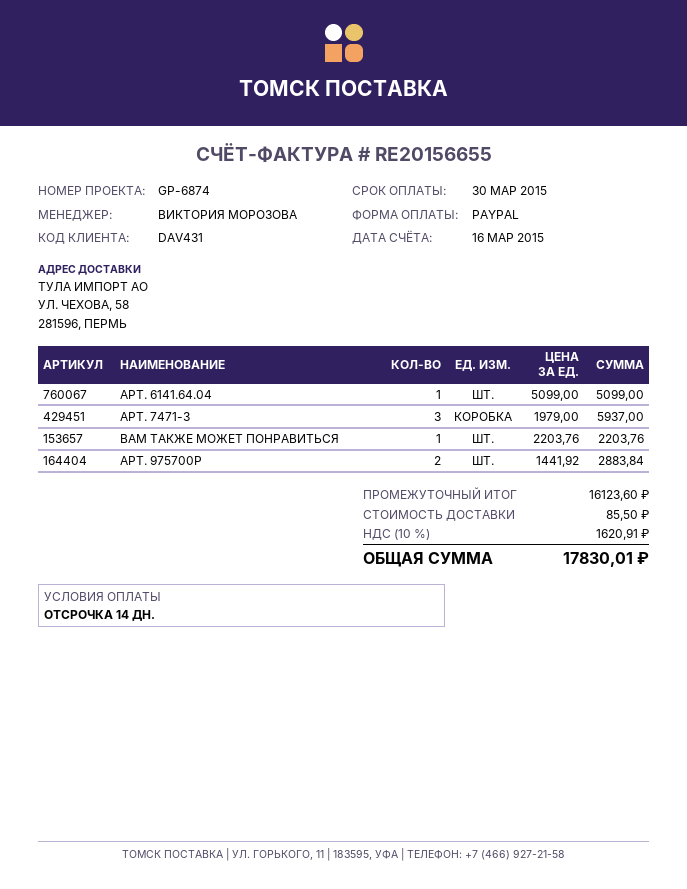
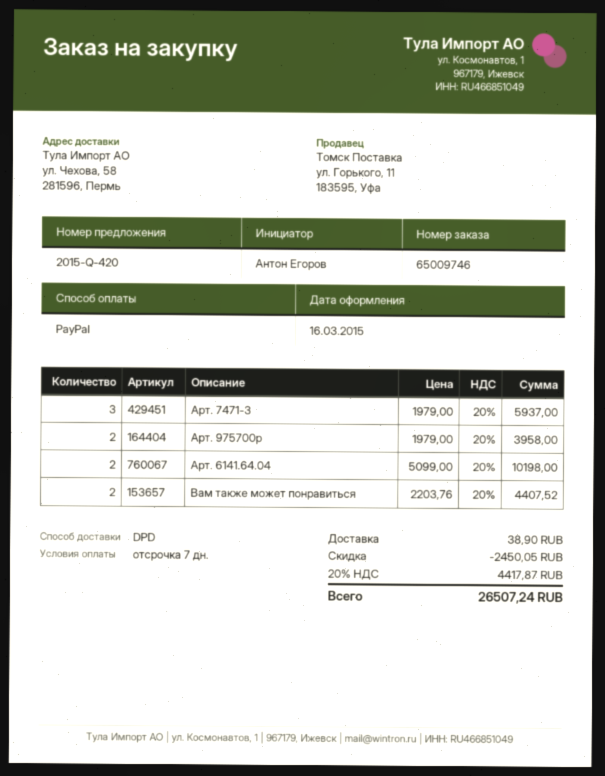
payment terms: 14 days -> 7 days
АРТ. 6141.64.04: 1 x 5099.00 = 5099.00 -> 2 x 5099.00 = 10198.00
ВАМ ТАКЖЕ МОЖЕТ ПОНРАВИТЬСЯ: 1 x 2203.76 = 2203.76 -> 2 x 2203.76 = 4407.52
АРТ. 975700P: 2 x 1441.92 = 2883.84 -> 2 x 1979.00 = 3958.00
discount: none -> 2450.05
shipping: 85.50 -> 38.90
tax: 10% = 1620.91 -> 20% = 4417.87
total: 17830.01 -> 26507.24

